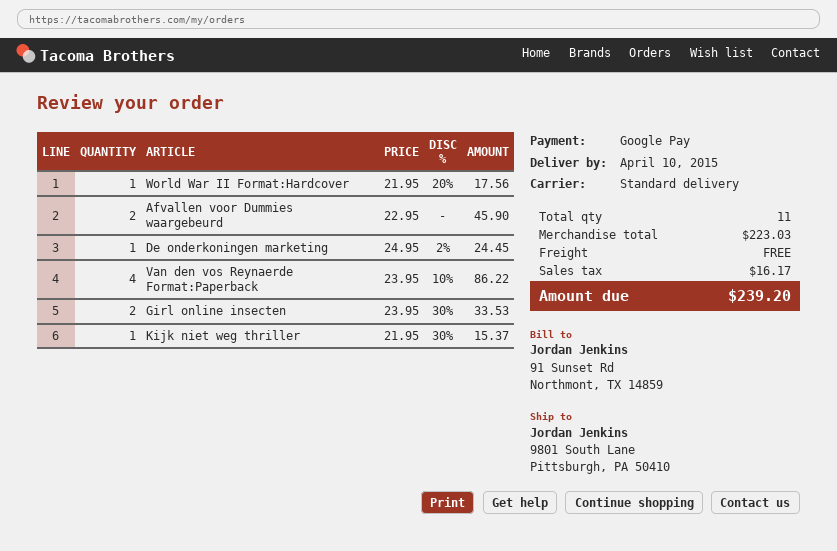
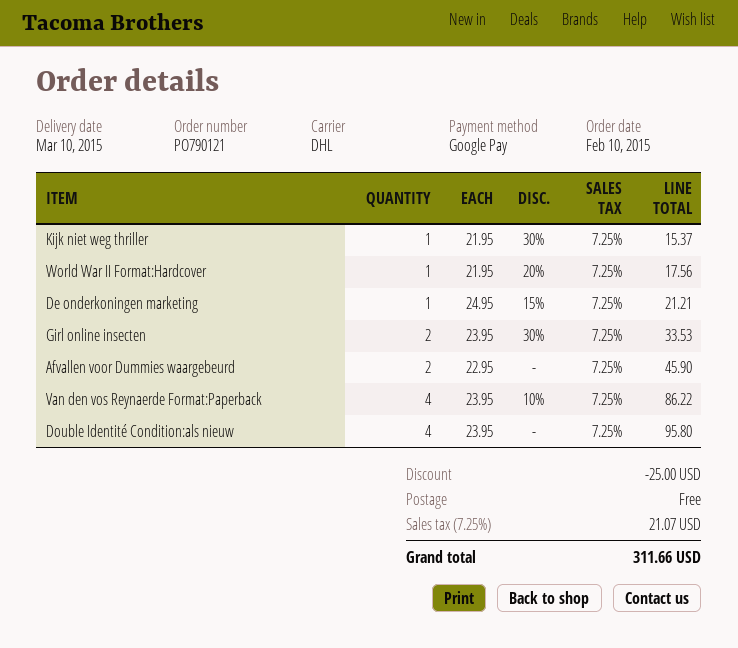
delivery date: 2015-04-10 -> 2015-03-10
shipping method: standard -> DHL
De onderkoningen marketing: 1 x 24.95 - 2% = 24.45 -> 1 x 24.95 - 15% = 21.21
Double Identité Condition:als nieuw: none -> 4 x 23.95 = 95.80
discount: none -> 25.00
tax: 16.17 -> 21.07
total: 239.20 -> 311.66

